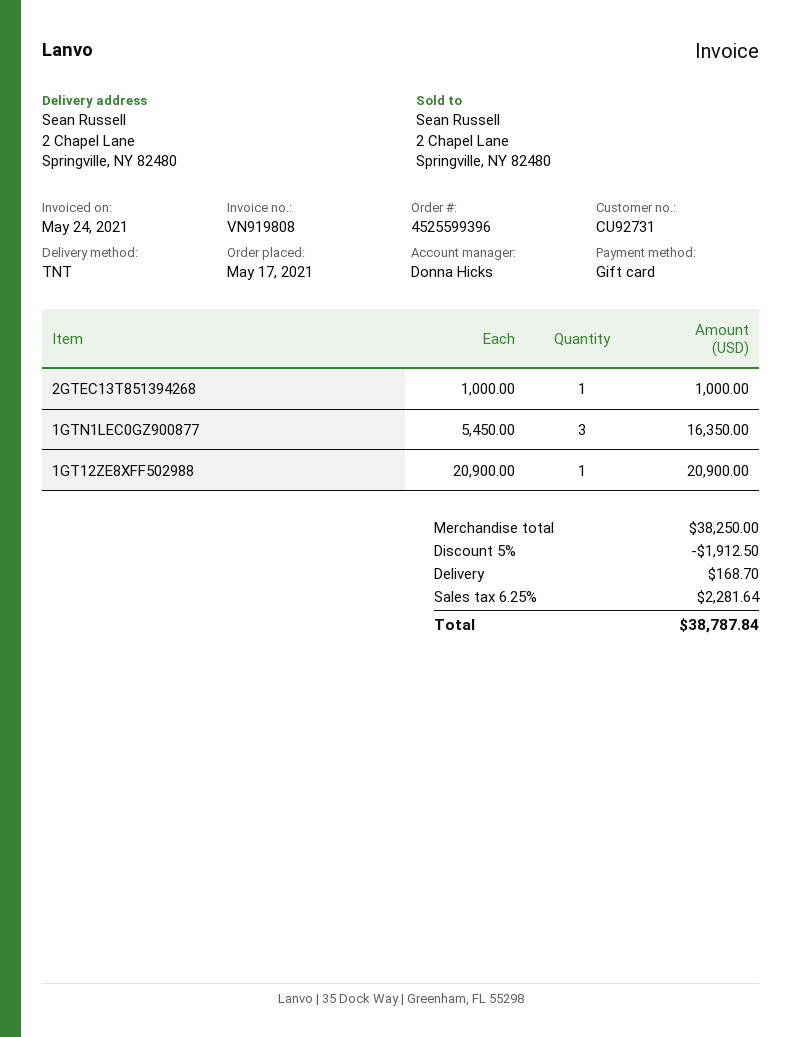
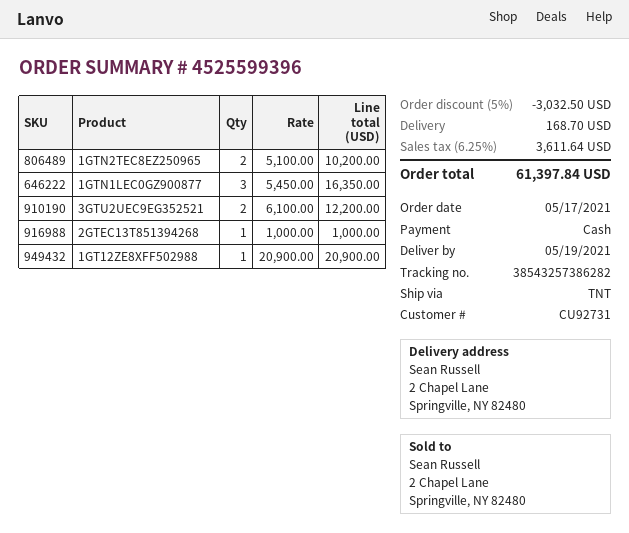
payment method: gift card -> cash
1GTN2TEC8EZ250965: none -> 2 x 5100.00 = 10200.00
3GTU2UEC9EG352521: none -> 2 x 6100.00 = 12200.00
discount: 5% = 1912.50 -> 5% = 3032.50
tax: 6.25% = 2281.64 -> 6.25% = 3611.64
total: 38787.84 -> 61397.84

